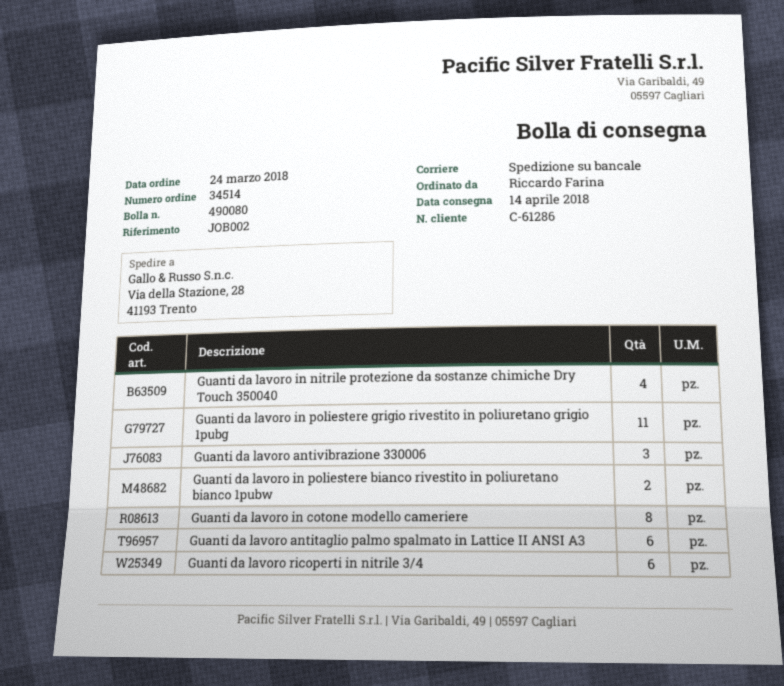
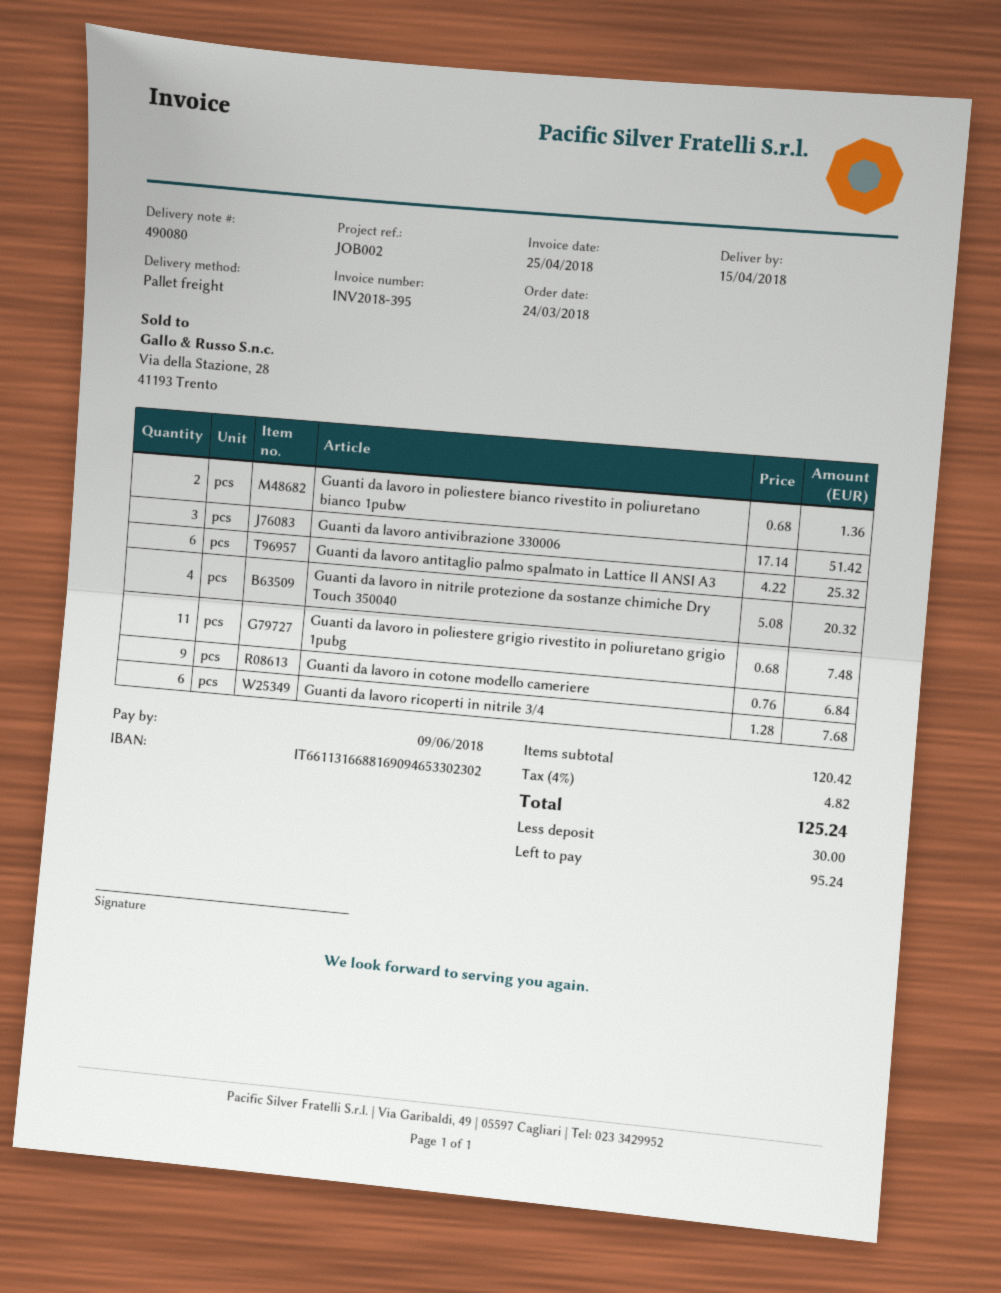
delivery date: 2018-04-14 -> 2018-04-15
Guanti da lavoro in cotone modello cameriere: 8 -> 9

